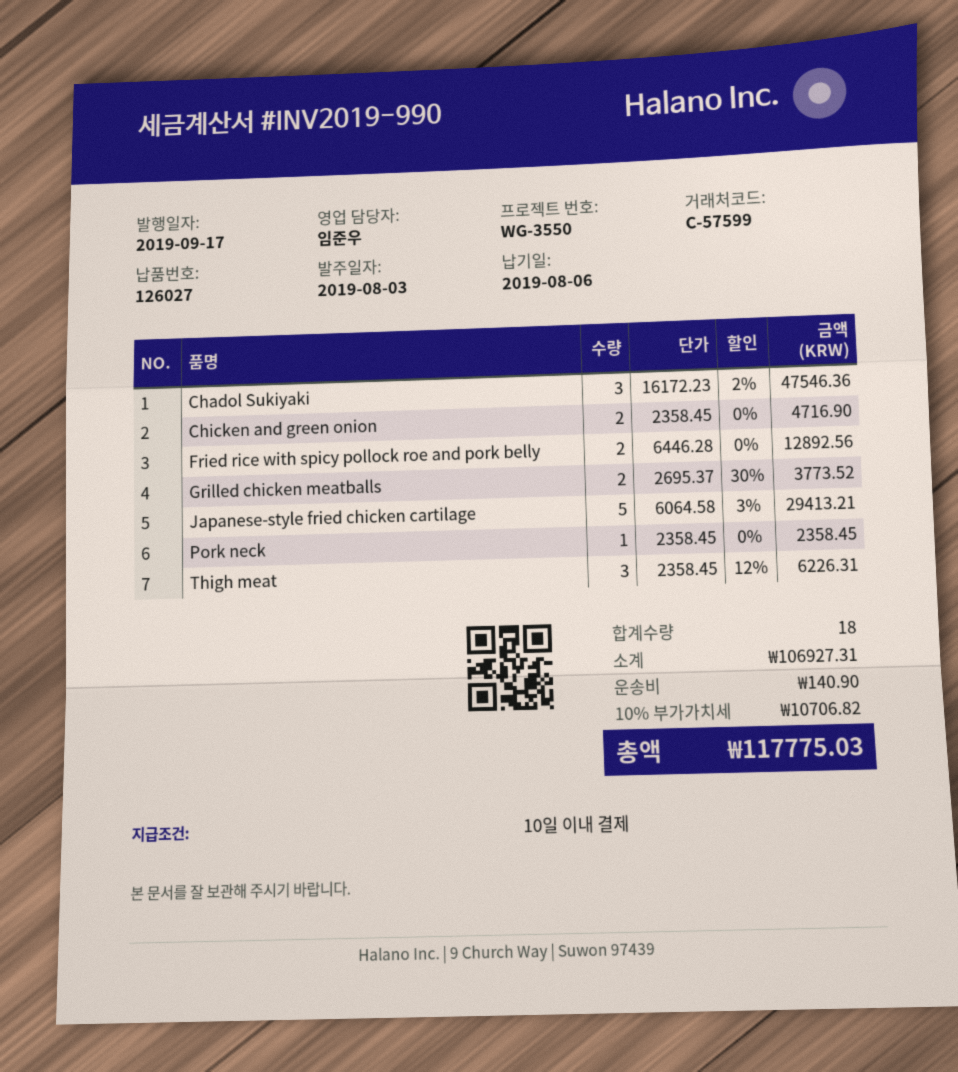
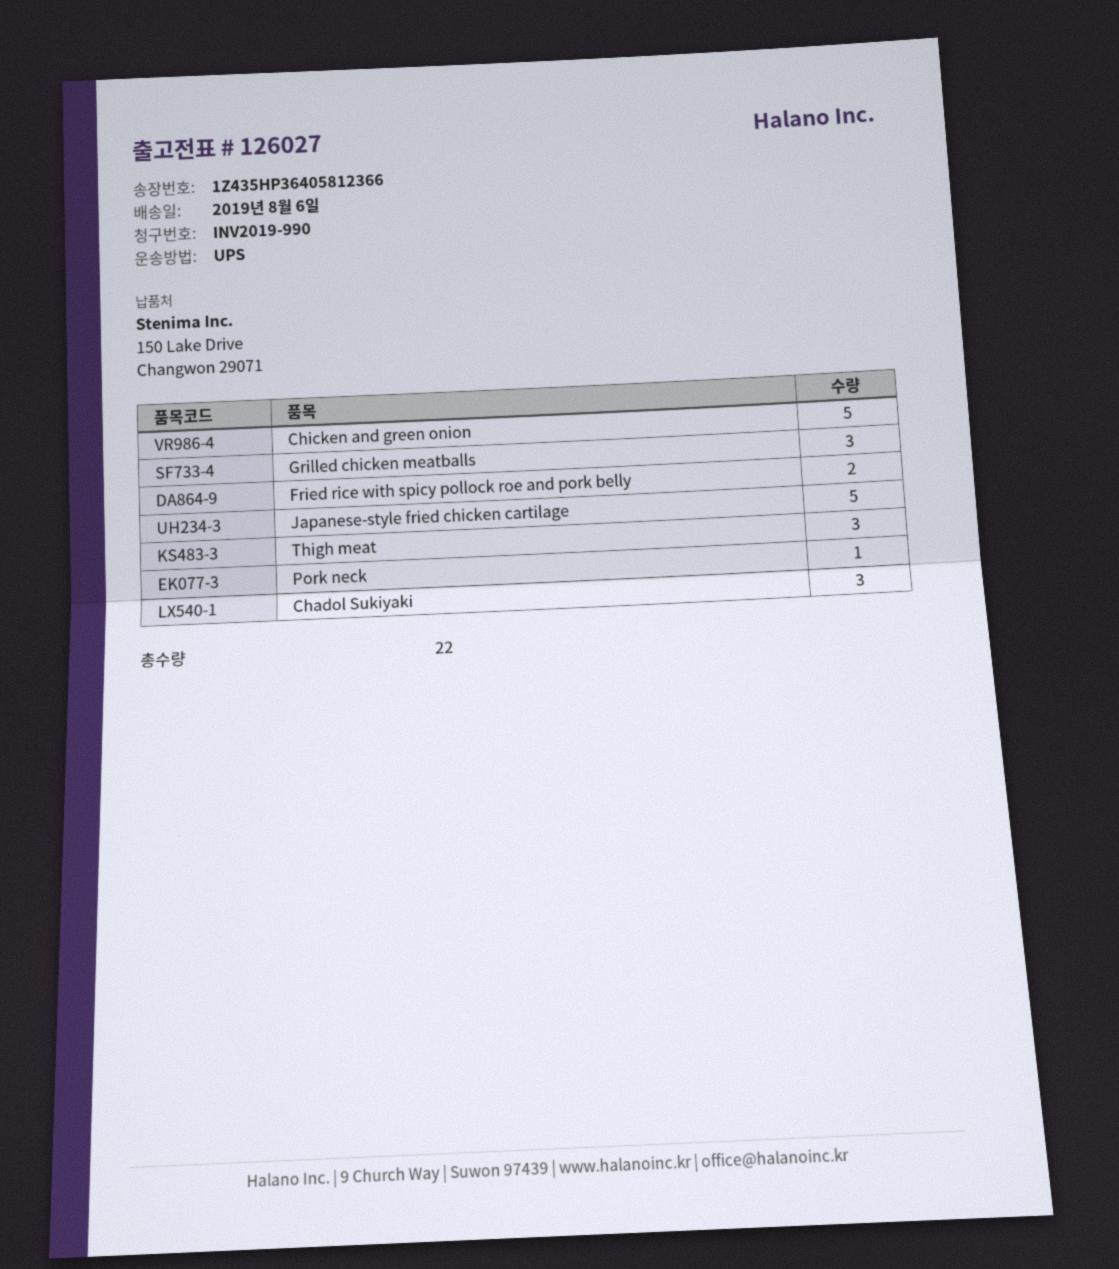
Chicken and green onion: 2 -> 5
Grilled chicken meatballs: 2 -> 3
total quantity: 18 -> 22

